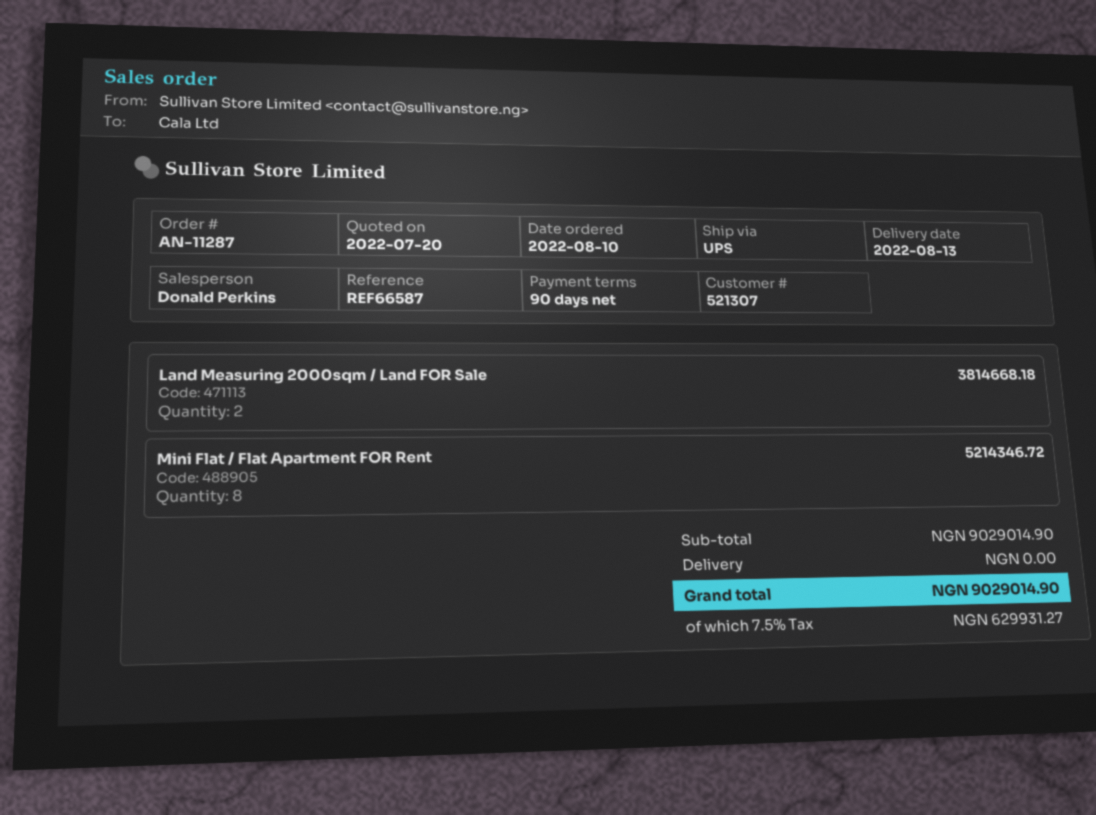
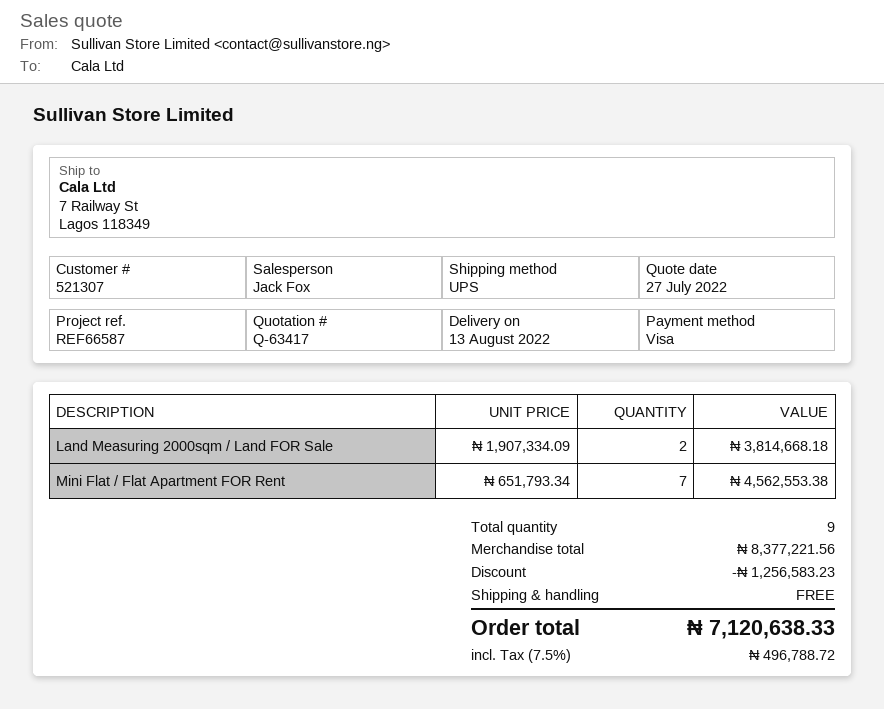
quote date: 2022-07-20 -> 2022-07-27
sales rep: Donald Perkins -> Jack Fox
Mini Flat / Flat Apartment FOR Rent: 8 for 5214346.72 -> 7 for 4562553.38
subtotal: 9029014.90 -> 8377221.56
discount: none -> 1256583.23
tax: 7.5% = 629931.27 -> 7.5% = 496788.72
total: 9029014.90 -> 7120638.33

